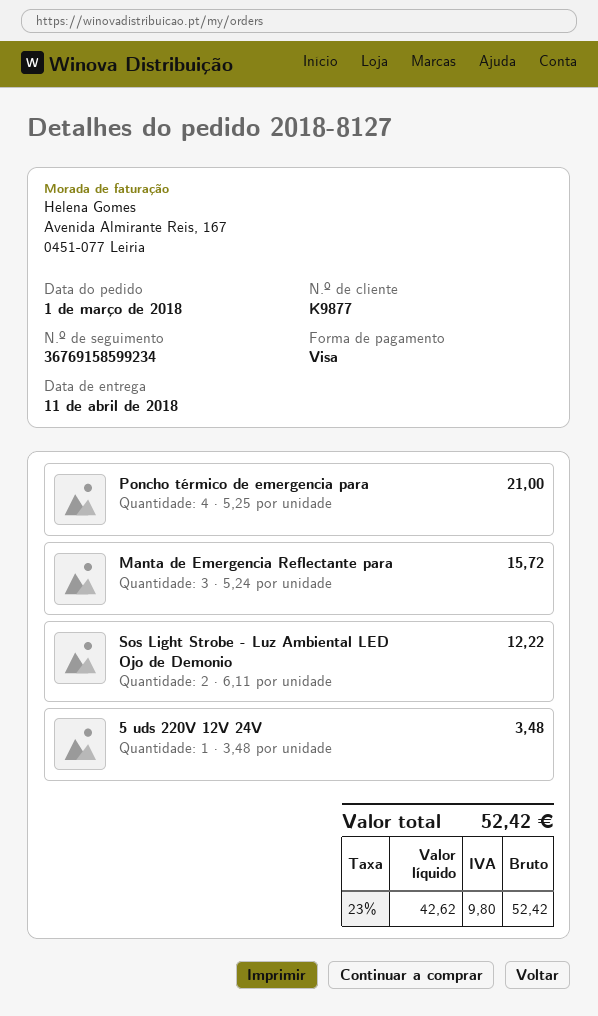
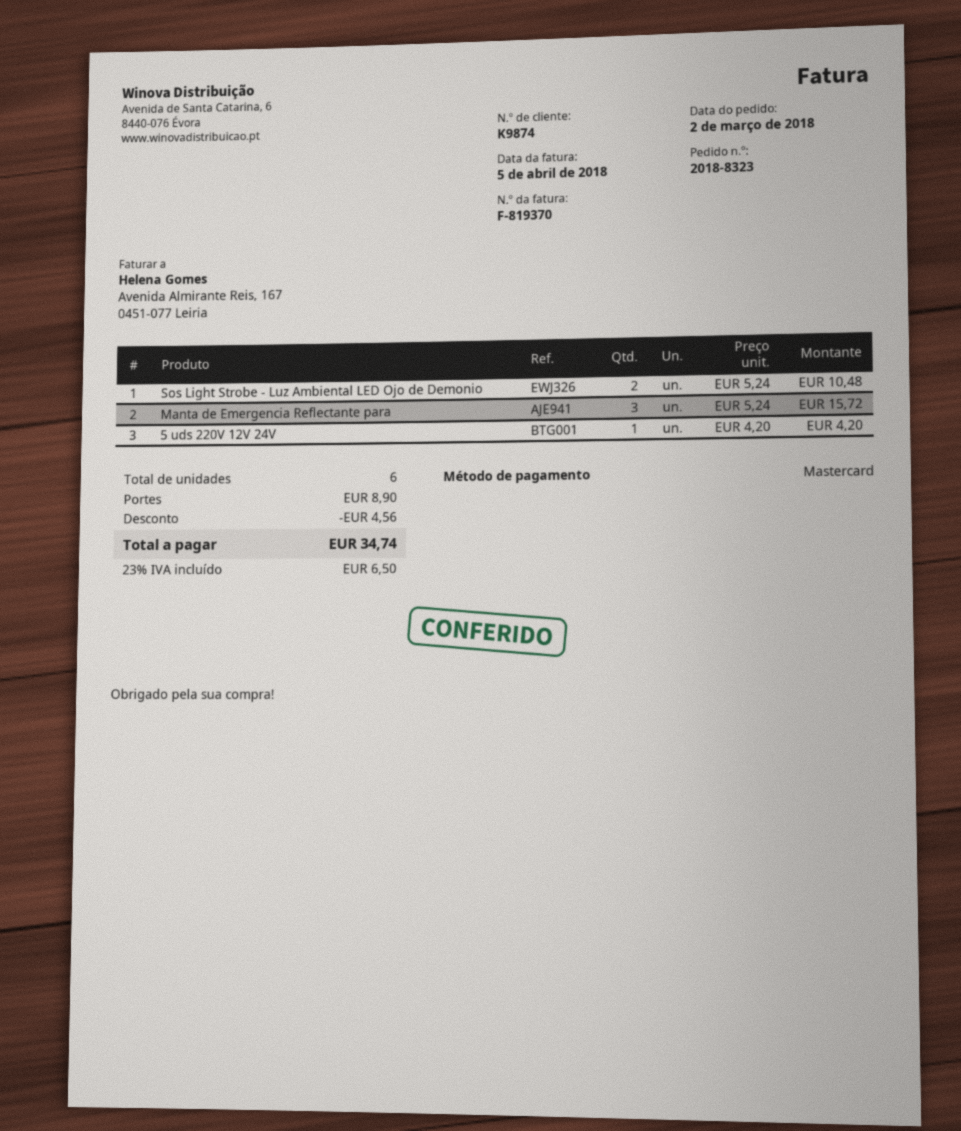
order number: 2018-8127 -> 2018-8323
order date: 2018-03-01 -> 2018-03-02
customer number: K9877 -> K9874
payment method: Visa -> Mastercard
Poncho térmico de emergencia para: 4 x 5.25 = 21.00 -> none
Sos Light Strobe - Luz Ambiental LED Ojo de Demonio: 2 x 6.11 = 12.22 -> 2 x 5.24 = 10.48
5 uds 220V 12V 24V: 1 x 3.48 = 3.48 -> 1 x 4.20 = 4.20
discount: none -> 4.56
shipping: none -> 8.90
tax: 23% = 9.80 -> 23% = 6.50
total: 52.42 -> 34.74

